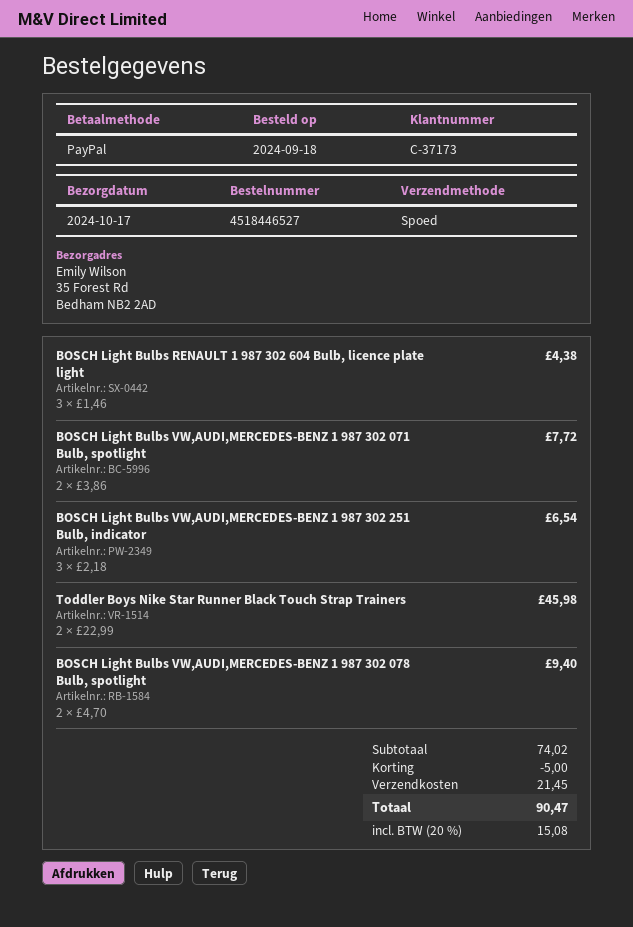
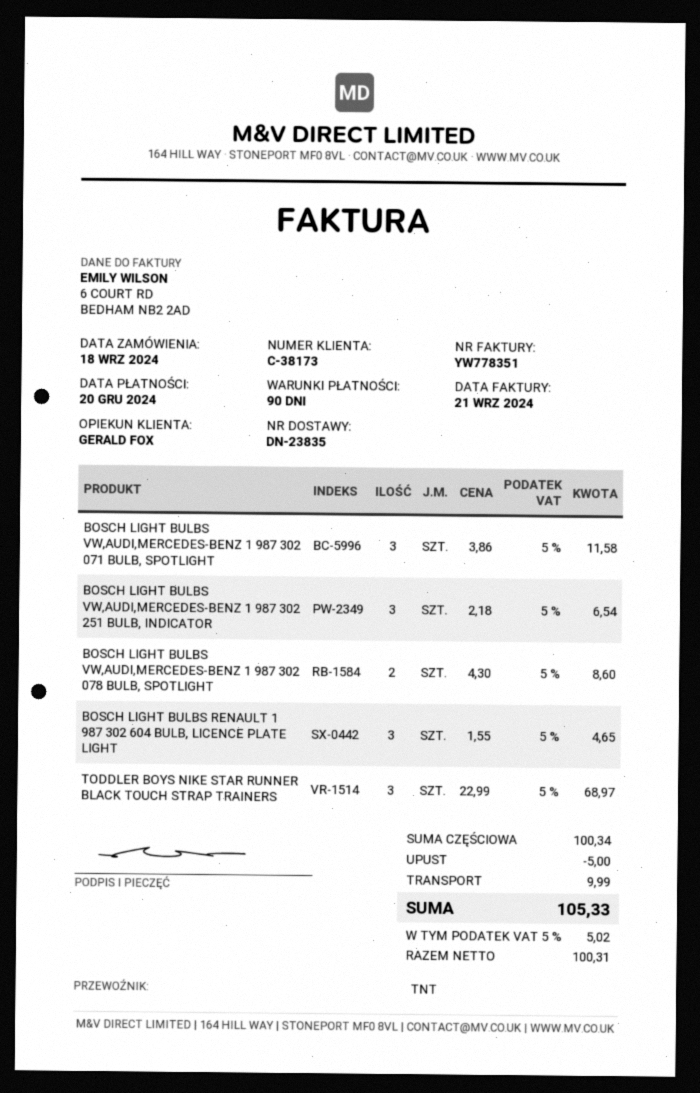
customer number: C-37173 -> C-38173
shipping method: express -> TNT
BOSCH Light Bulbs RENAULT 1 987 302 604 Bulb, licence plate light: 3 x 1.46 = 4.38 -> 3 x 1.55 = 4.65
BOSCH Light Bulbs VW,AUDI,MERCEDES-BENZ 1 987 302 071 Bulb, spotlight: 2 x 3.86 = 7.72 -> 3 x 3.86 = 11.58
Toddler Boys Nike Star Runner Black Touch Strap Trainers: 2 x 22.99 = 45.98 -> 3 x 22.99 = 68.97
BOSCH Light Bulbs VW,AUDI,MERCEDES-BENZ 1 987 302 078 Bulb, spotlight: 2 x 4.70 = 9.40 -> 2 x 4.30 = 8.60
subtotal: 74.02 -> 100.34
shipping: 21.45 -> 9.99
tax: 20% = 15.08 -> 5% = 5.02
total: 90.47 -> 105.33

